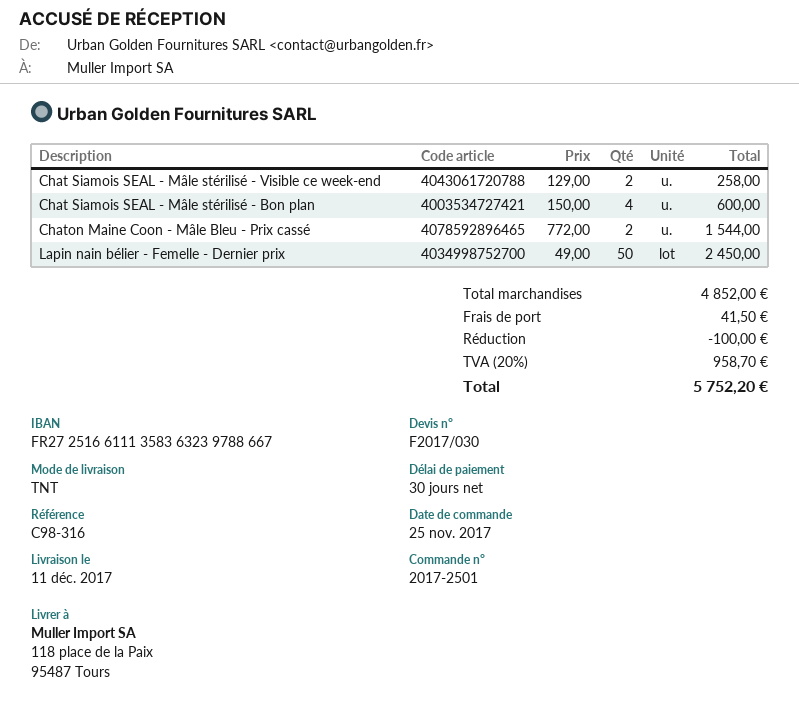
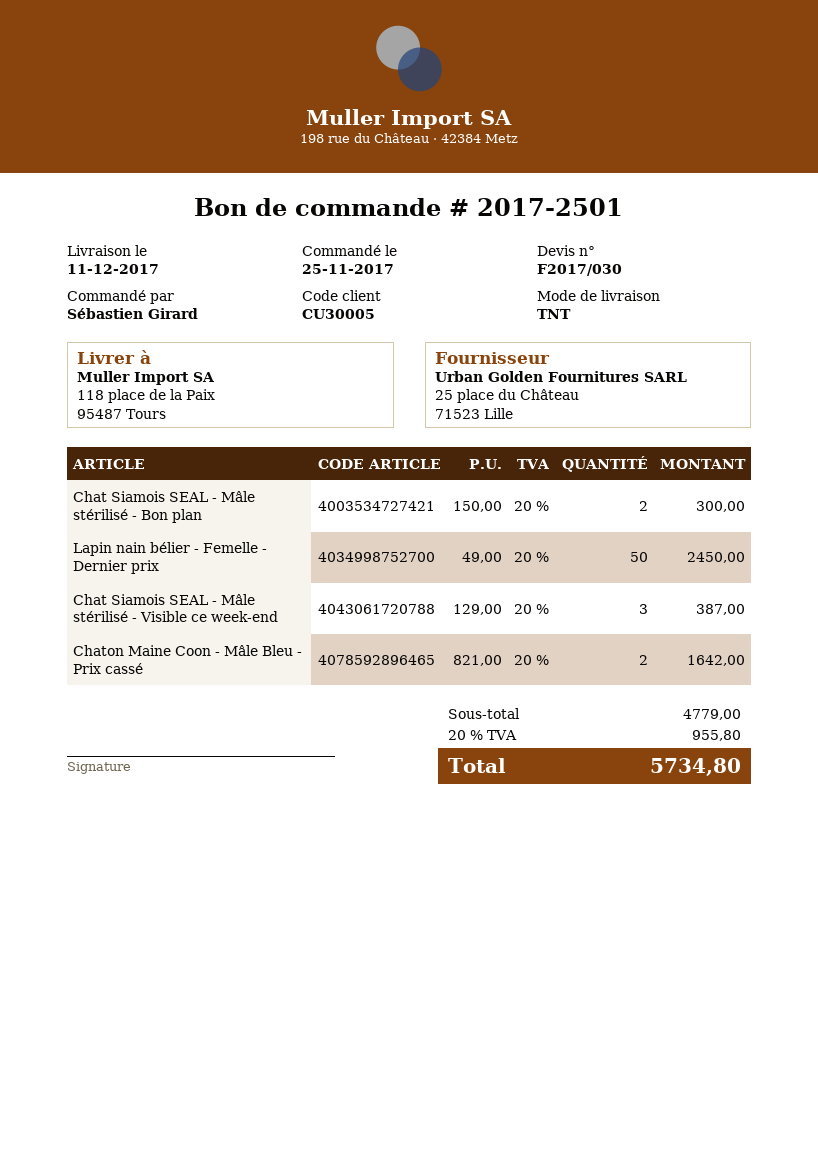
Chat Siamois SEAL - Mâle stérilisé - Visible ce week-end: 2 x 129.00 = 258.00 -> 3 x 129.00 = 387.00
Chat Siamois SEAL - Mâle stérilisé - Bon plan: 4 x 150.00 = 600.00 -> 2 x 150.00 = 300.00
Chaton Maine Coon - Mâle Bleu - Prix cassé: 2 x 772.00 = 1544.00 -> 2 x 821.00 = 1642.00
subtotal: 4852.00 -> 4779.00
discount: 100.00 -> none
shipping: 41.50 -> none
tax: 20% = 958.70 -> 20% = 955.80
total: 5752.20 -> 5734.80

